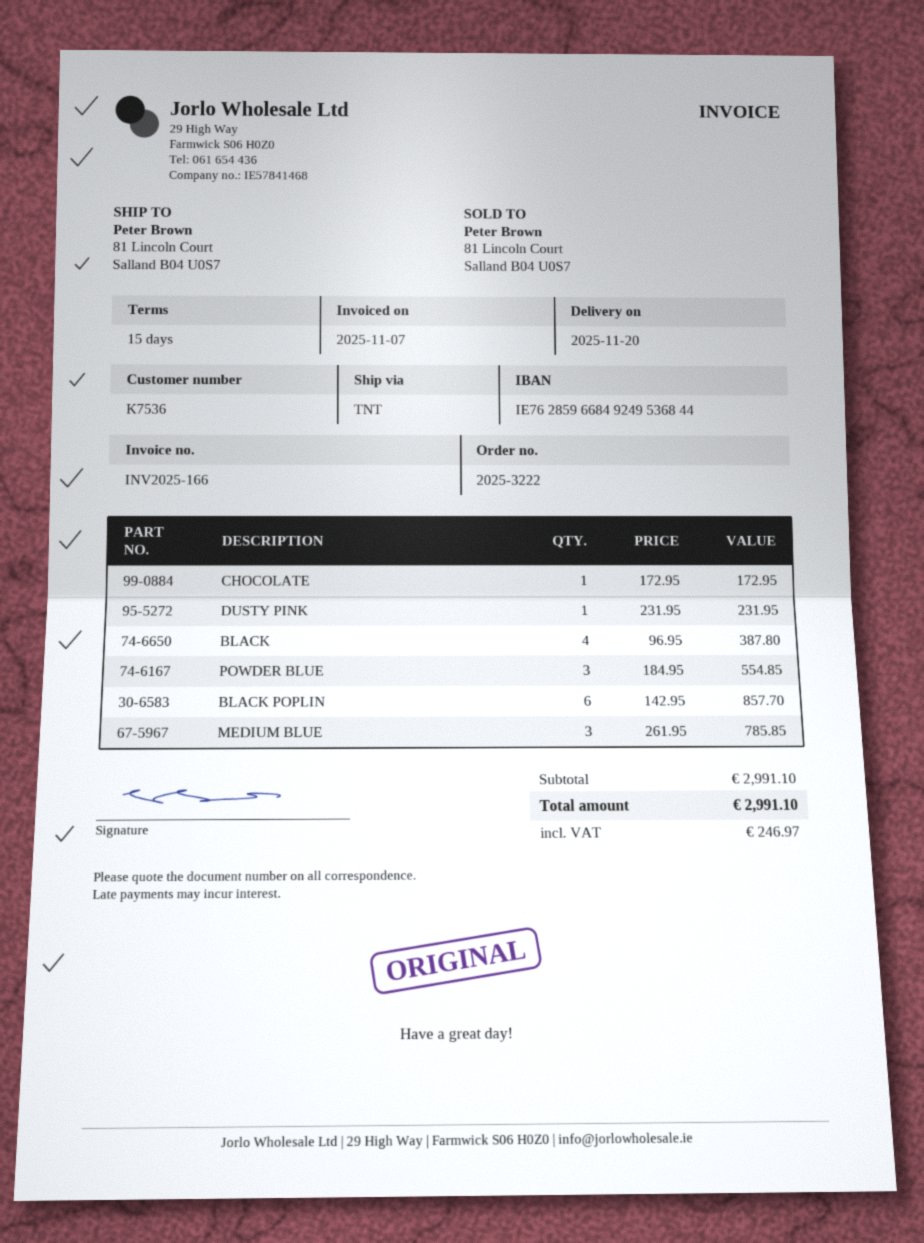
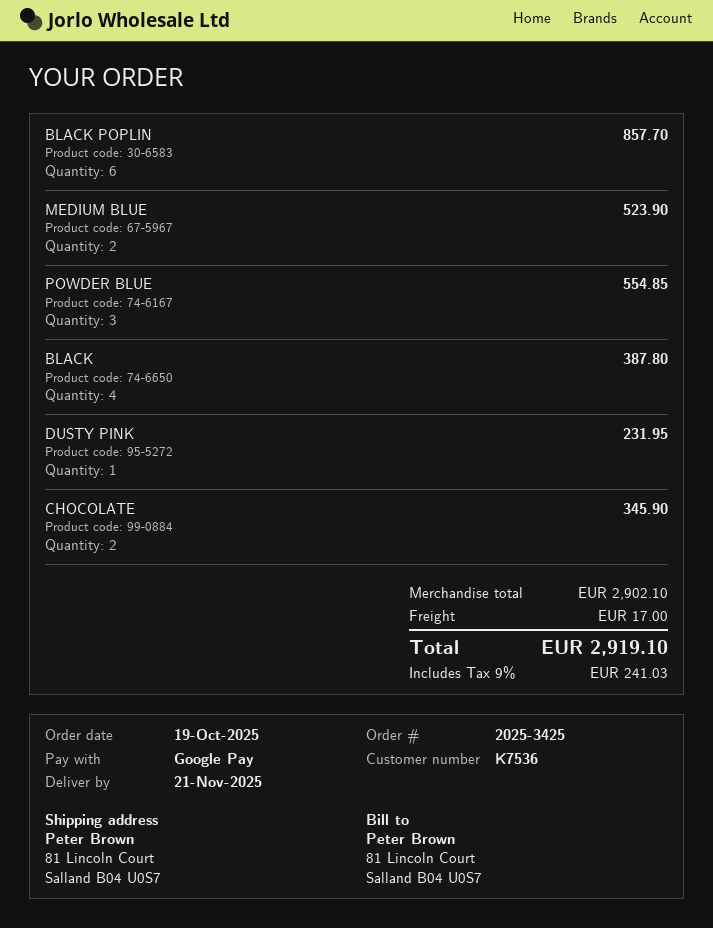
order number: 2025-3222 -> 2025-3425
delivery date: 2025-11-20 -> 2025-11-21
CHOCOLATE: 1 for 172.95 -> 2 for 345.90
MEDIUM BLUE: 3 for 785.85 -> 2 for 523.90
subtotal: 2991.10 -> 2902.10
shipping: none -> 17.00
tax: 246.97 -> 241.03
total: 2991.10 -> 2919.10

